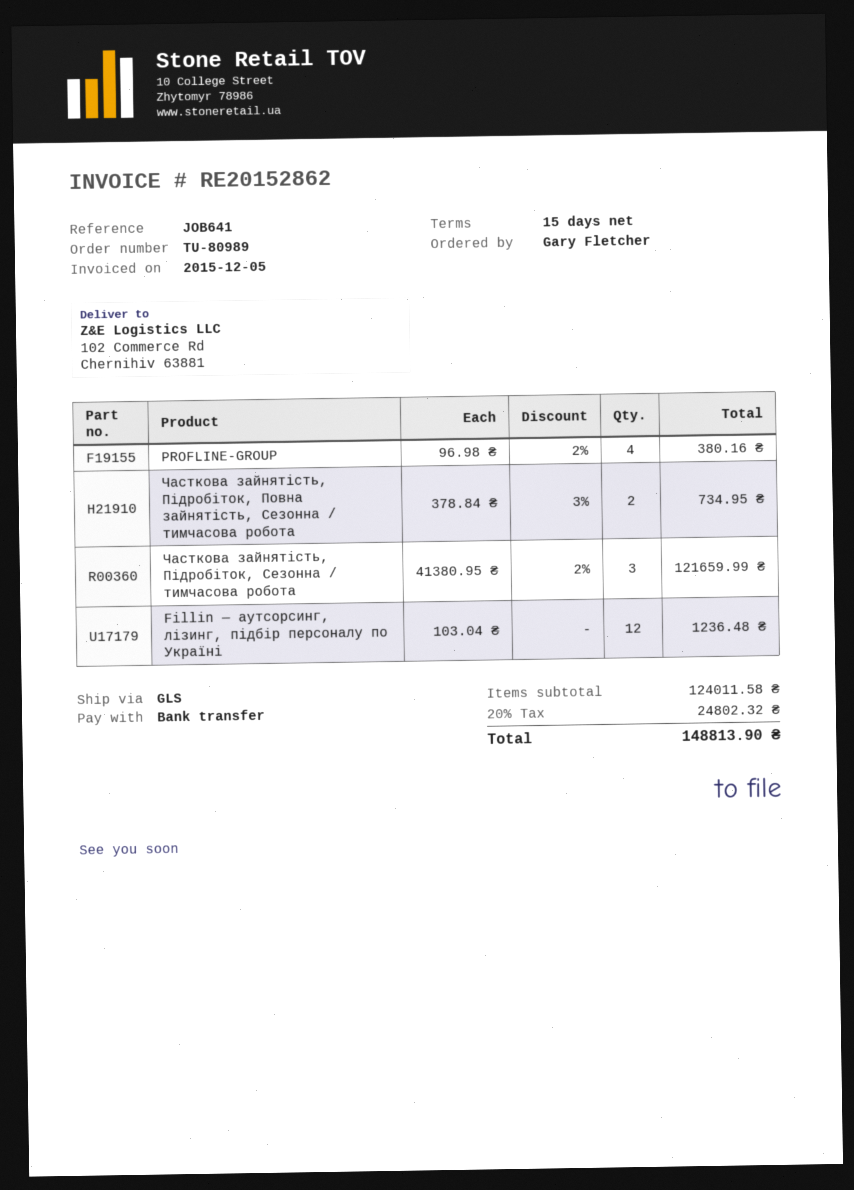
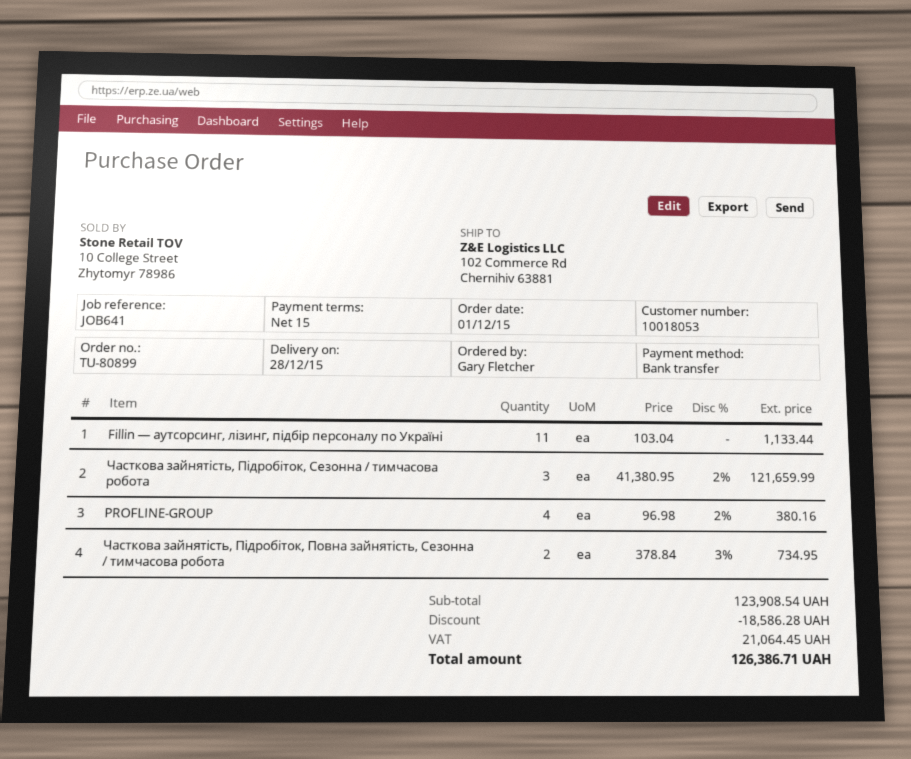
order number: TU-80989 -> TU-80899
Fillin — аутсорсинг, лізинг, підбір персоналу по Україні: 12 x 103.04 = 1236.48 -> 11 x 103.04 = 1133.44
subtotal: 124011.58 -> 123908.54
discount: none -> 18586.28
tax: 24802.32 -> 21064.45
total: 148813.90 -> 126386.71

